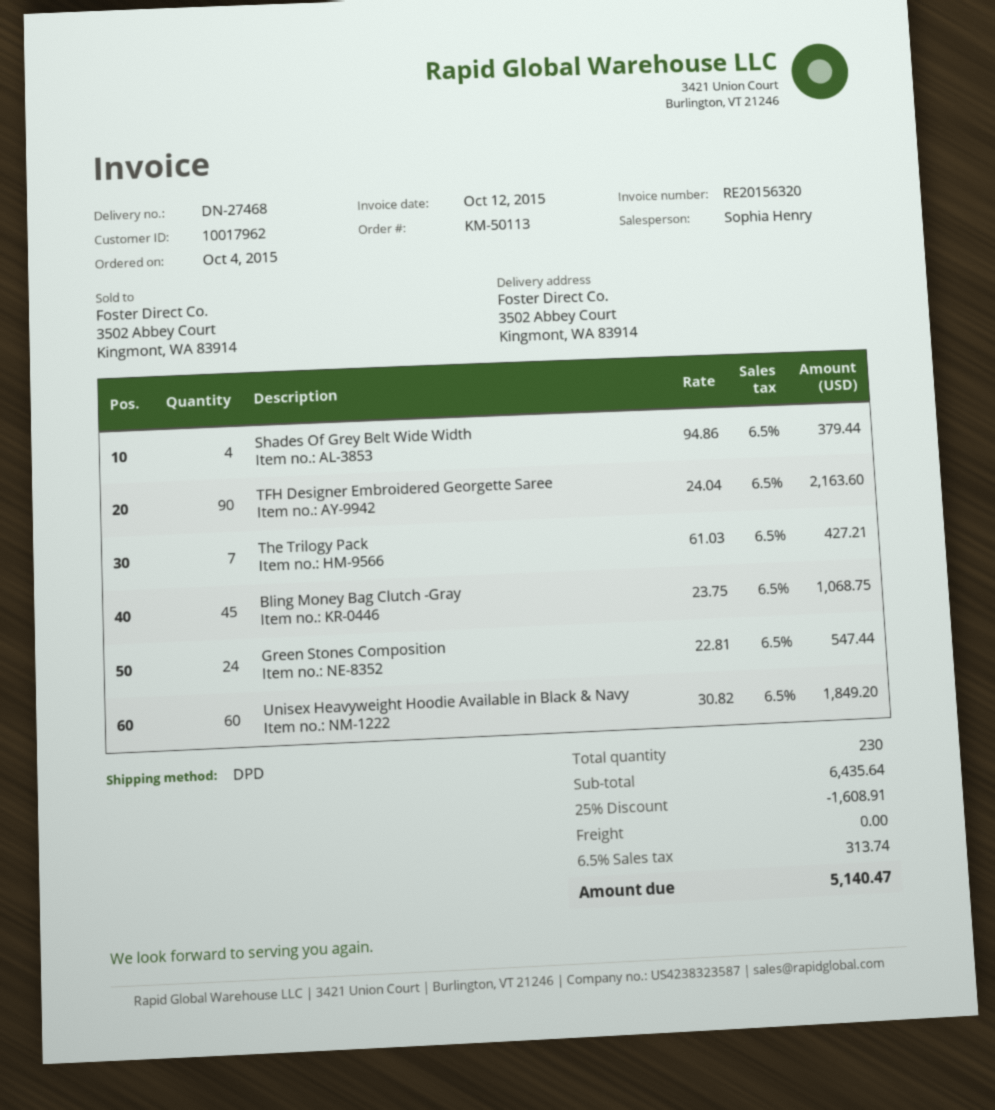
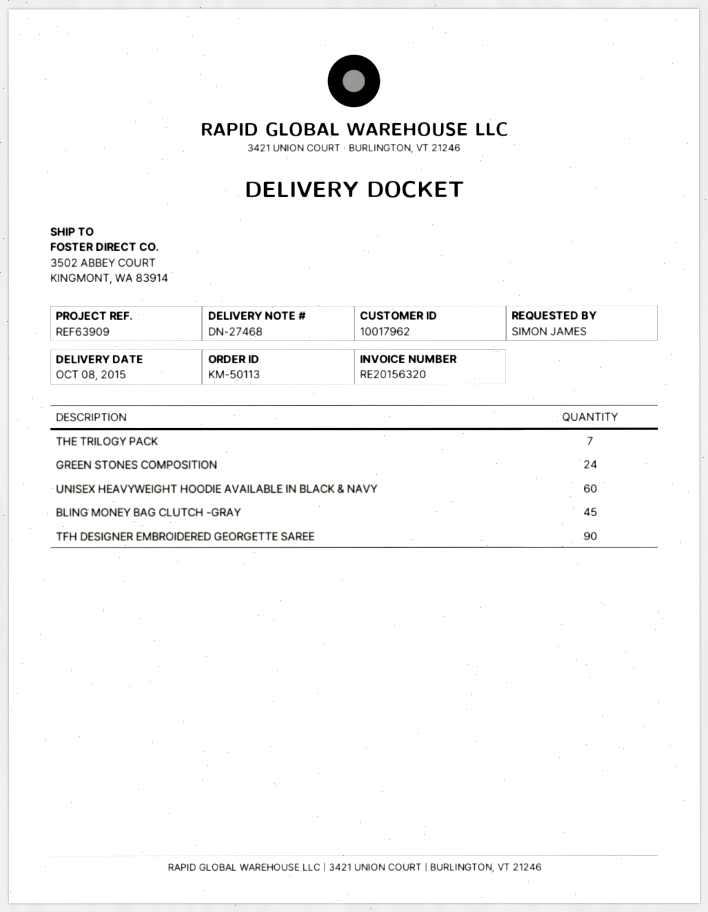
Shades Of Grey Belt Wide Width: 4 -> none

